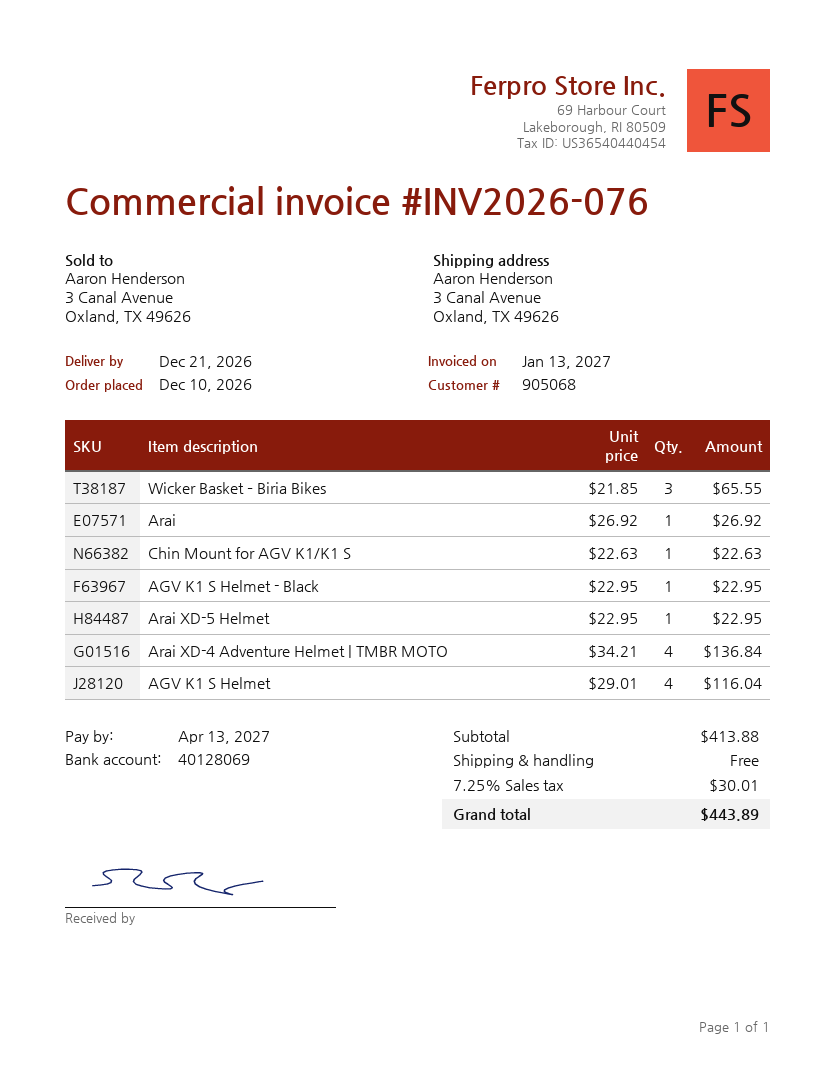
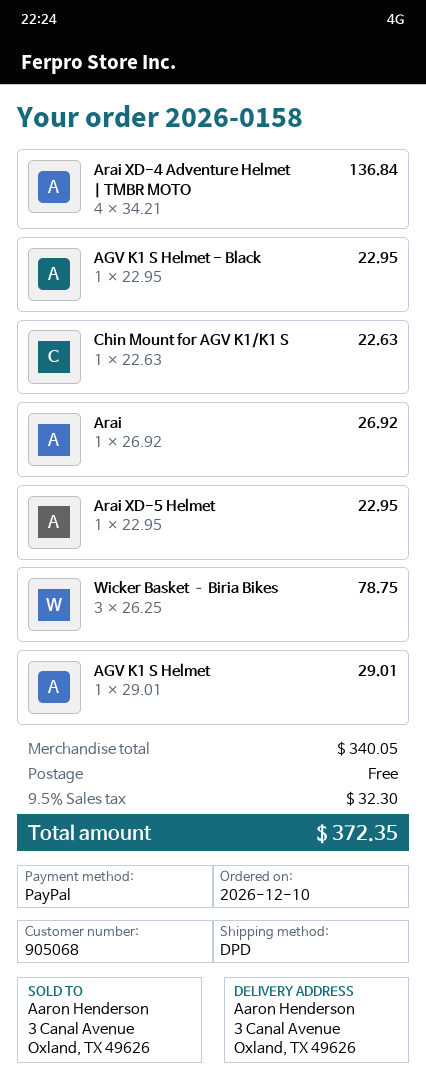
Wicker Basket – Biria Bikes: 3 x 21.85 = 65.55 -> 3 x 26.25 = 78.75
AGV K1 S Helmet: 4 x 29.01 = 116.04 -> 1 x 29.01 = 29.01
subtotal: 413.88 -> 340.05
tax: 7.25% = 30.01 -> 9.5% = 32.30
total: 443.89 -> 372.35

